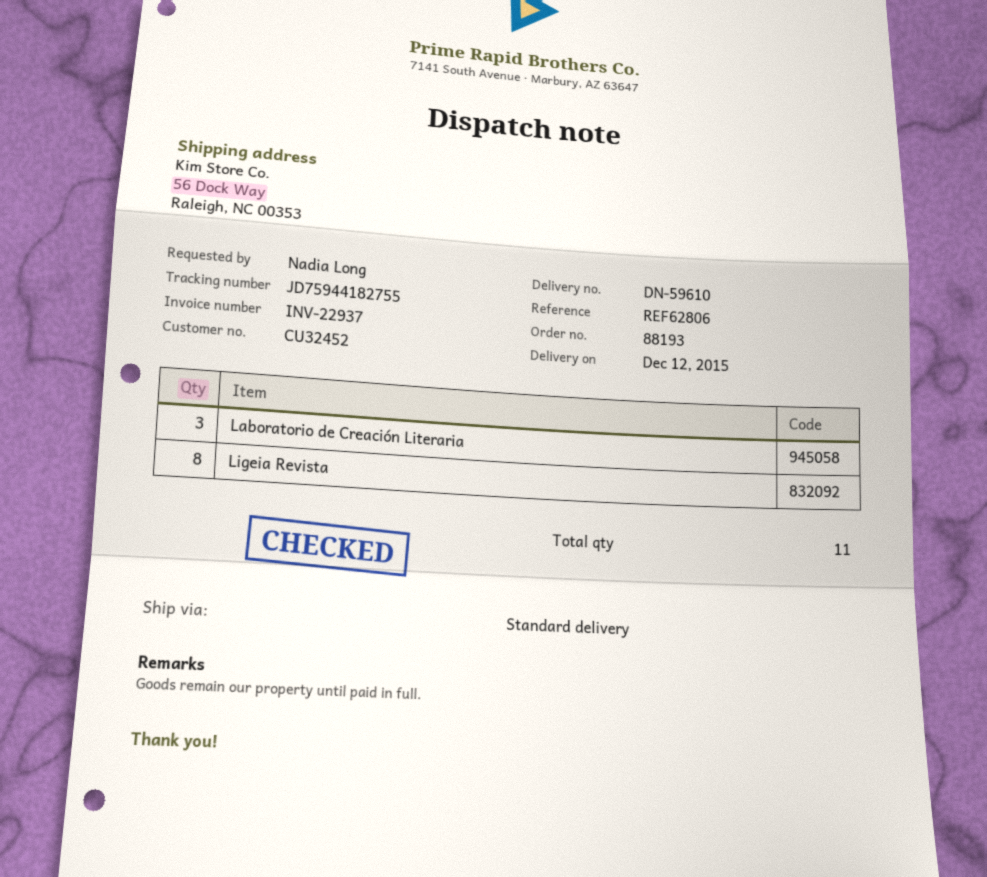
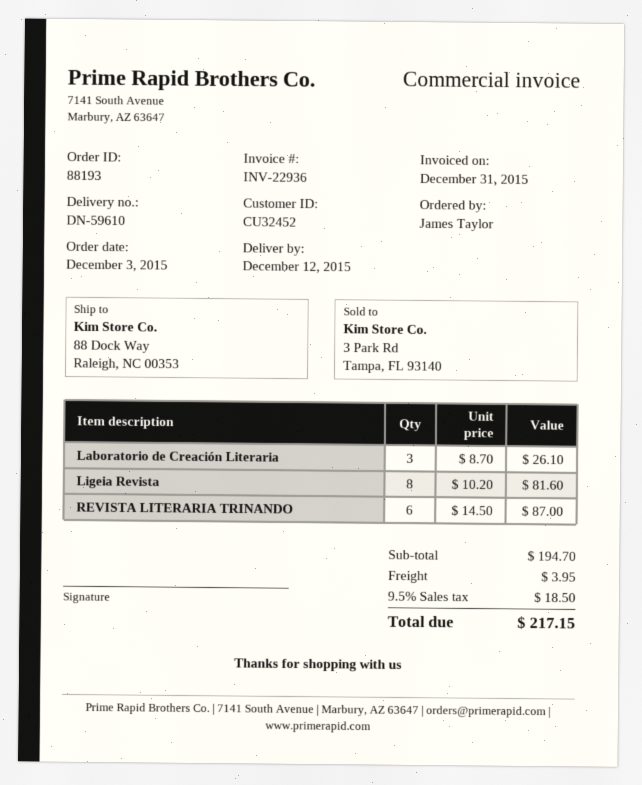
invoice number: INV-22937 -> INV-22936
ordered by: Nadia Long -> James Taylor
ship to: 56 Dock Way, Raleigh, NC 00353 -> 88 Dock Way, Raleigh, NC 00353
REVISTA LITERARIA TRINANDO: none -> 6

